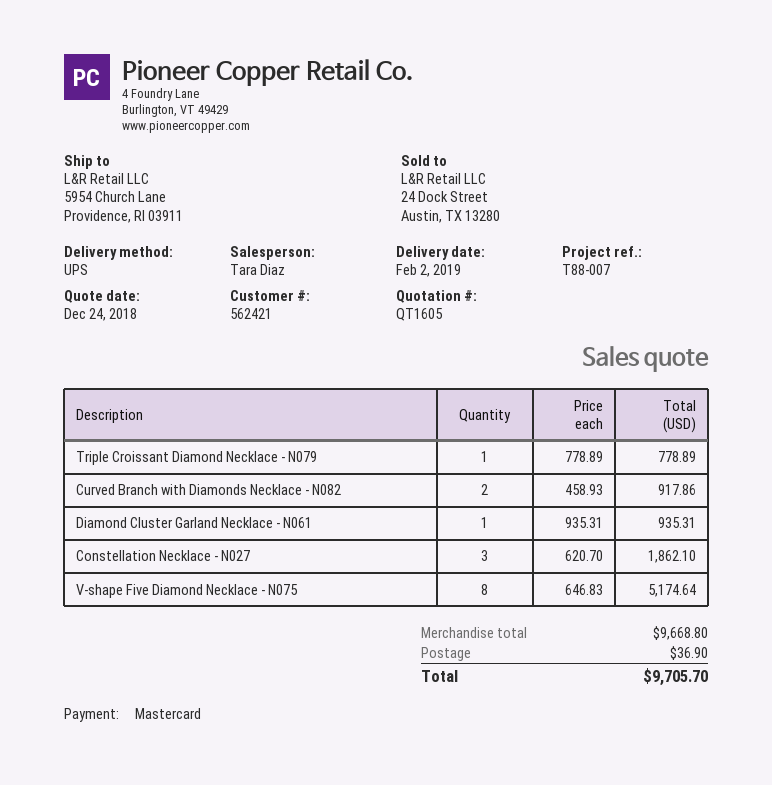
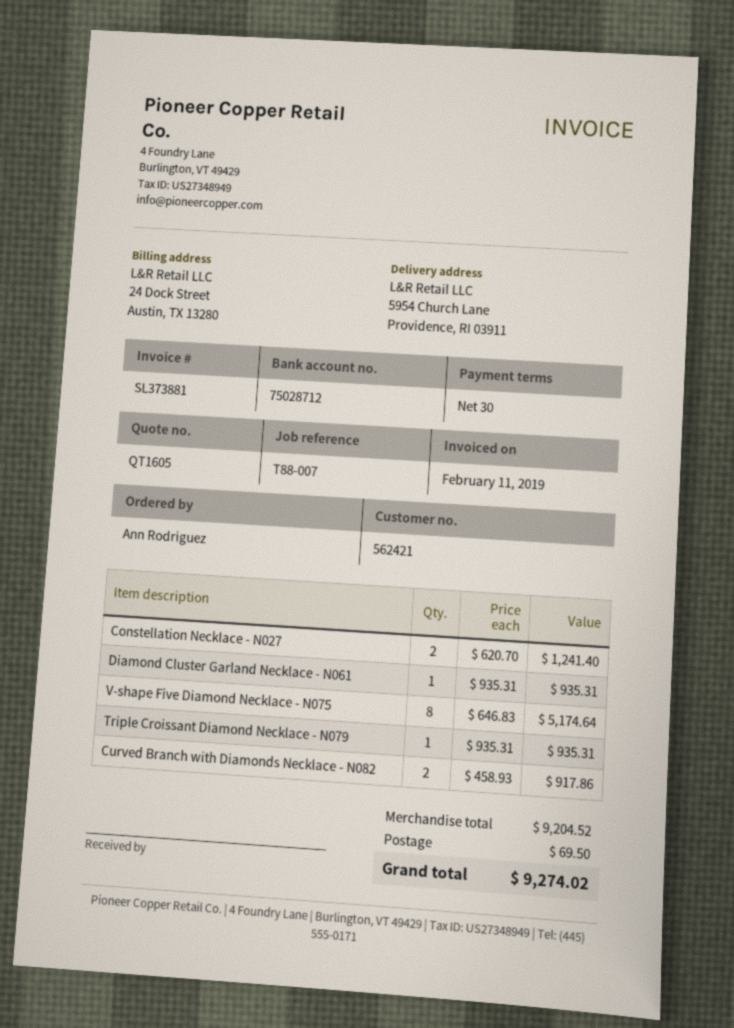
Triple Croissant Diamond Necklace - N079: 1 x 778.89 = 778.89 -> 1 x 935.31 = 935.31
Constellation Necklace - N027: 3 x 620.70 = 1862.10 -> 2 x 620.70 = 1241.40
subtotal: 9668.80 -> 9204.52
shipping: 36.90 -> 69.50
total: 9705.70 -> 9274.02

